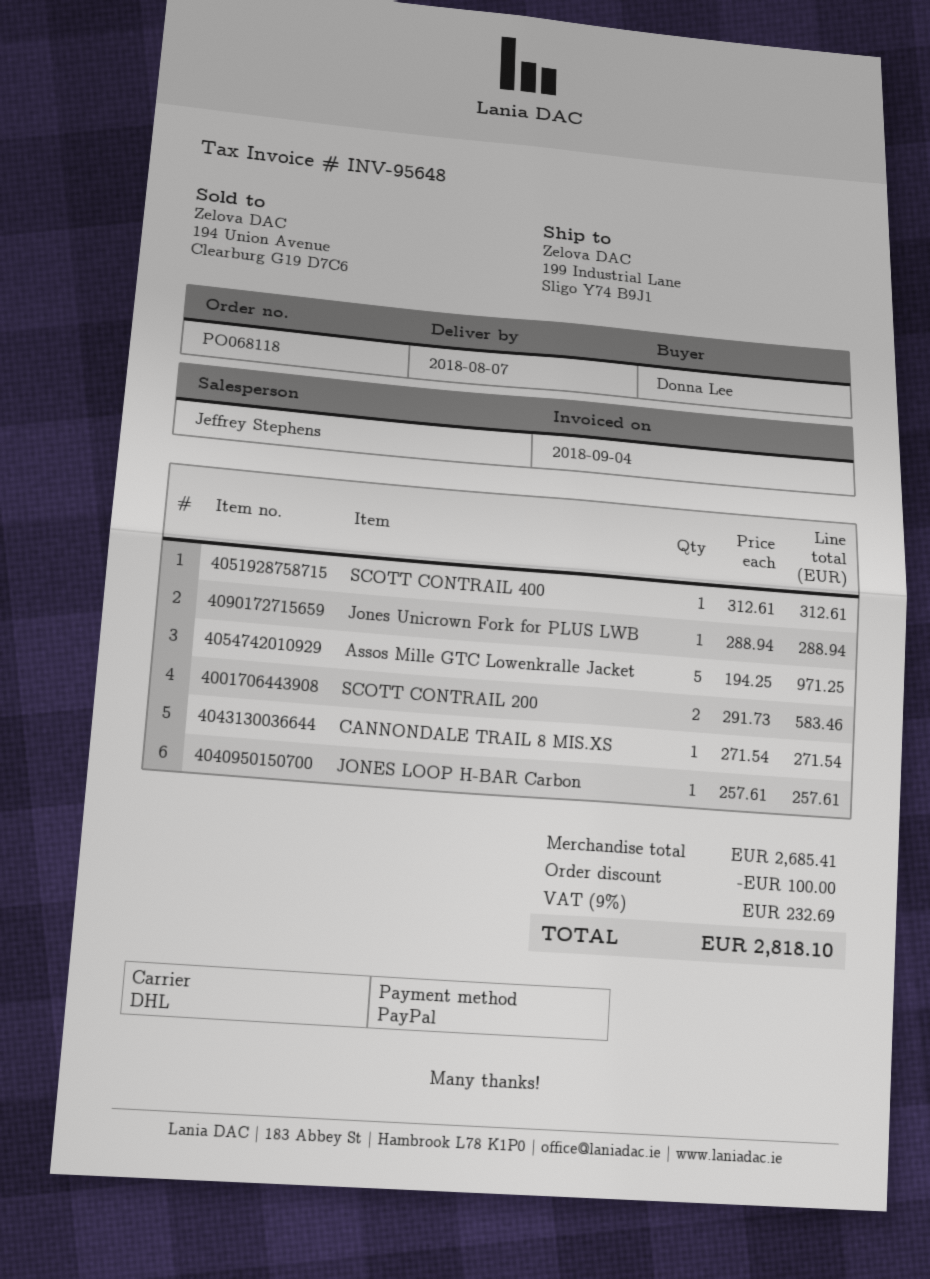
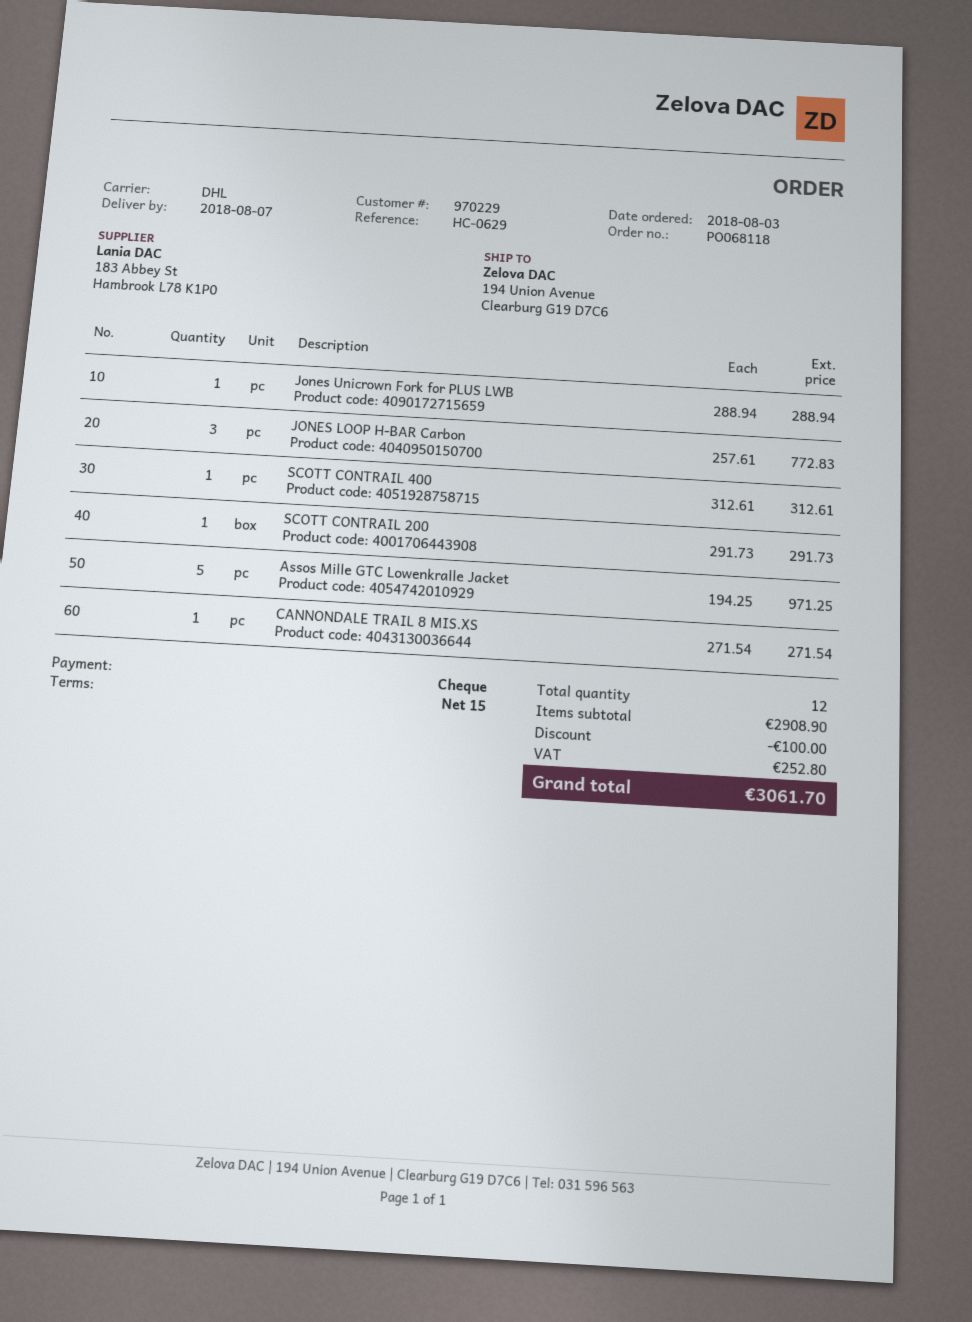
payment method: PayPal -> cheque
ship to: 199 Industrial Lane, Sligo Y74 B9J1 -> 194 Union Avenue, Clearburg G19 D7C6
SCOTT CONTRAIL 200: 2 x 291.73 = 583.46 -> 1 x 291.73 = 291.73
JONES LOOP H-BAR Carbon: 1 x 257.61 = 257.61 -> 3 x 257.61 = 772.83
subtotal: 2685.41 -> 2908.90
tax: 232.69 -> 252.80
total: 2818.10 -> 3061.70

